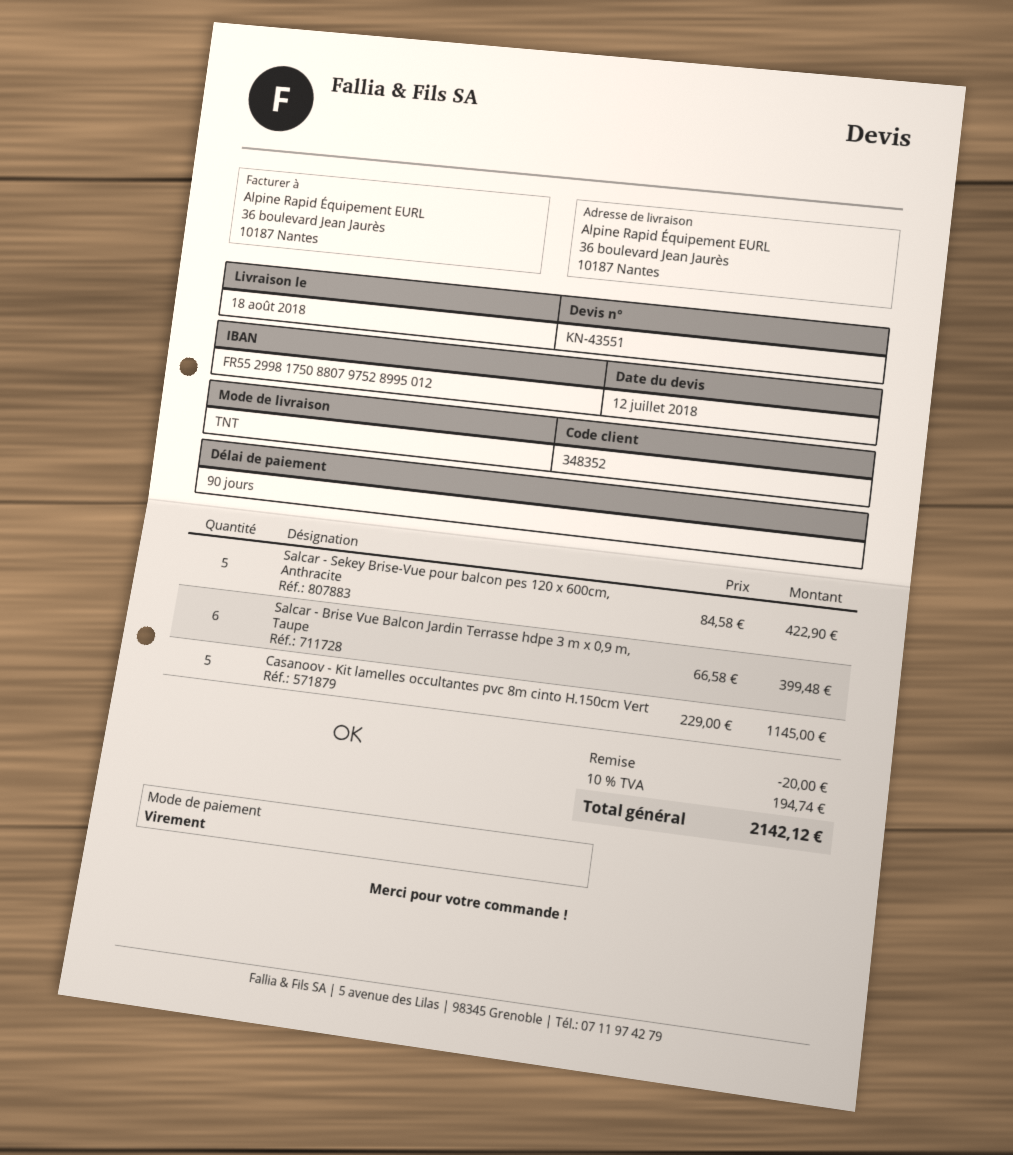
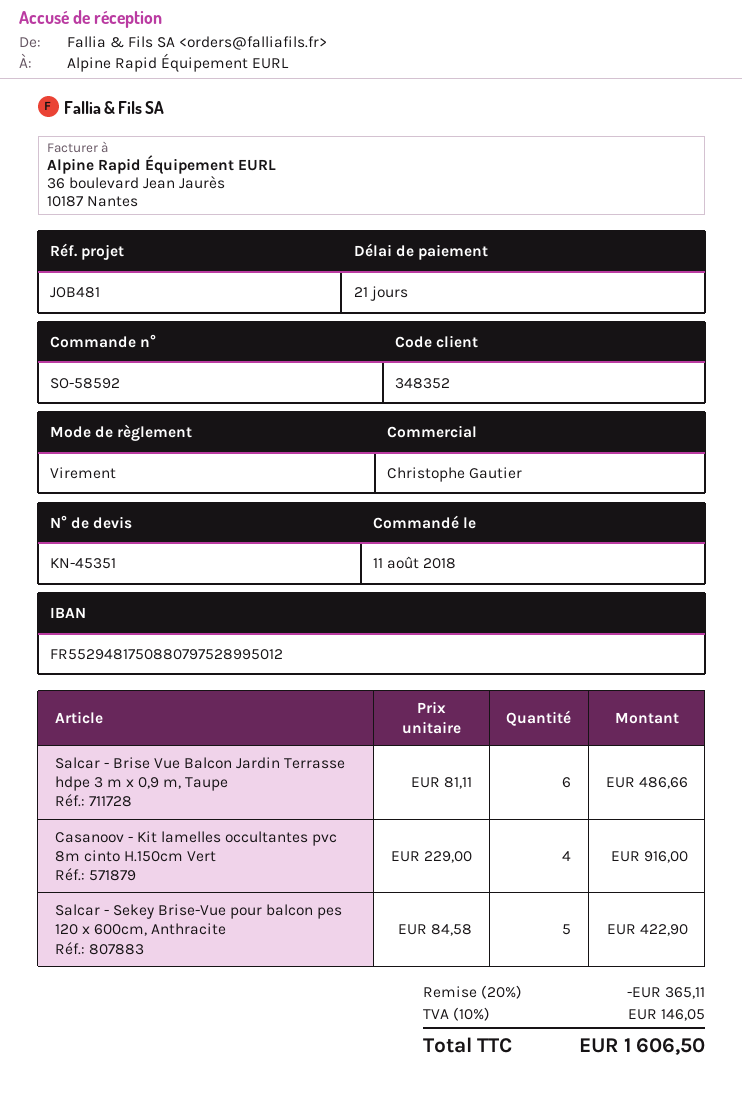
quote number: KN-43551 -> KN-45351
payment terms: 90 days -> 21 days
bank account: FR5529981750880797528995012 -> FR5529481750880797528995012
Salcar - Brise Vue Balcon Jardin Terrasse hdpe 3 m x 0,9 m, Taupe: 6 x 66.58 = 399.48 -> 6 x 81.11 = 486.66
Casanoov - Kit lamelles occultantes pvc 8m cinto H.150cm Vert: 5 x 229.00 = 1145.00 -> 4 x 229.00 = 916.00
discount: 20.00 -> 365.11
tax: 10% = 194.74 -> 10% = 146.05
total: 2142.12 -> 1606.50

